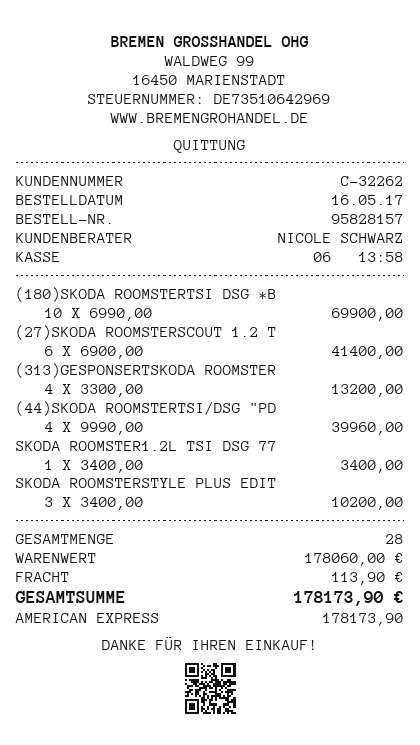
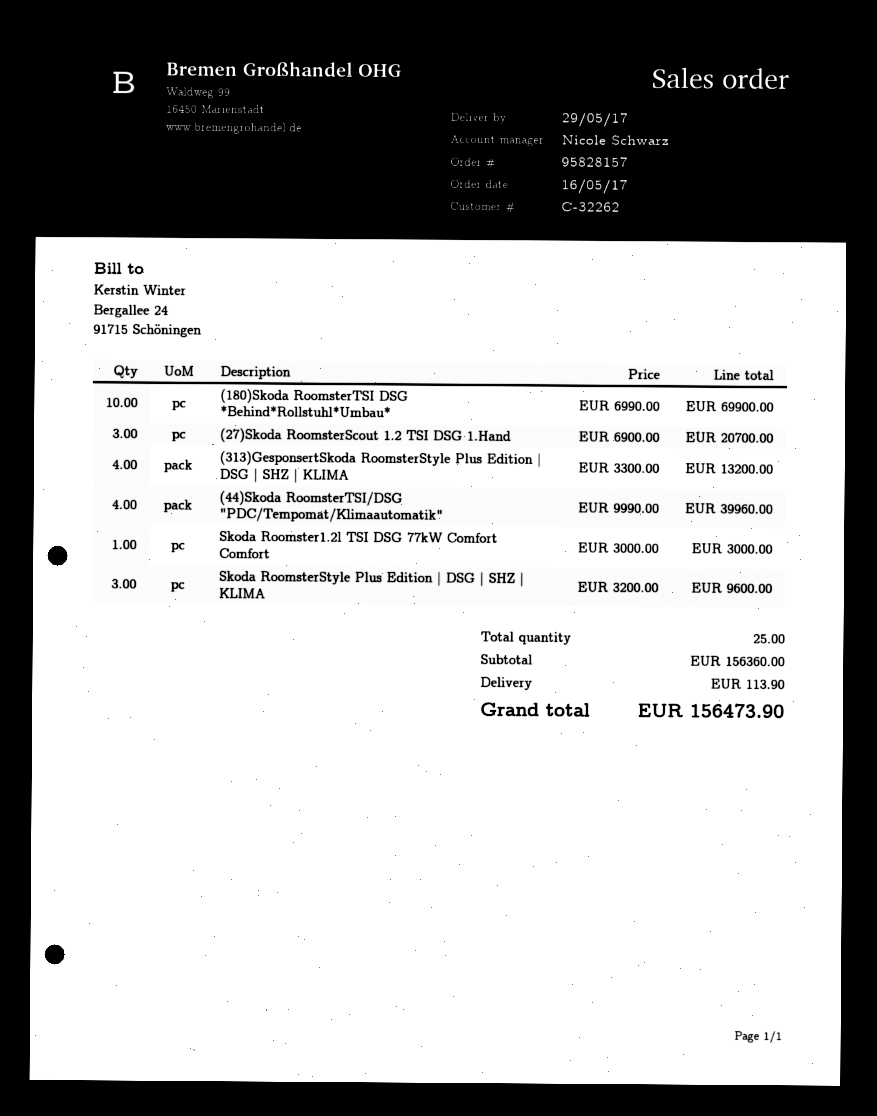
(27)SKODA ROOMSTERSCOUT 1.2 T: 6 x 6900.00 = 41400.00 -> 3 x 6900.00 = 20700.00
SKODA ROOMSTER1.2L TSI DSG 77: 1 x 3400.00 = 3400.00 -> 1 x 3000.00 = 3000.00
SKODA ROOMSTERSTYLE PLUS EDIT: 3 x 3400.00 = 10200.00 -> 3 x 3200.00 = 9600.00
total quantity: 28 -> 25
subtotal: 178060.00 -> 156360.00
total: 178173.90 -> 156473.90

